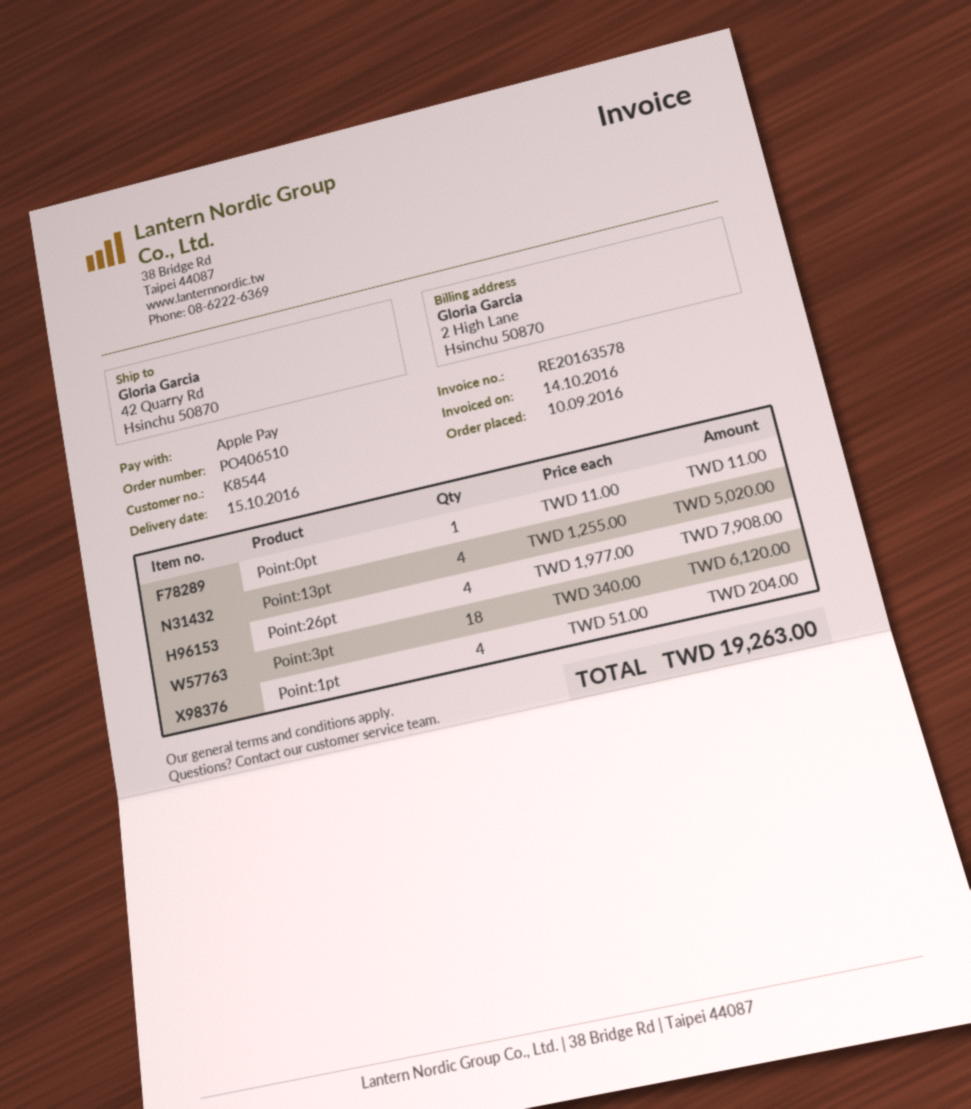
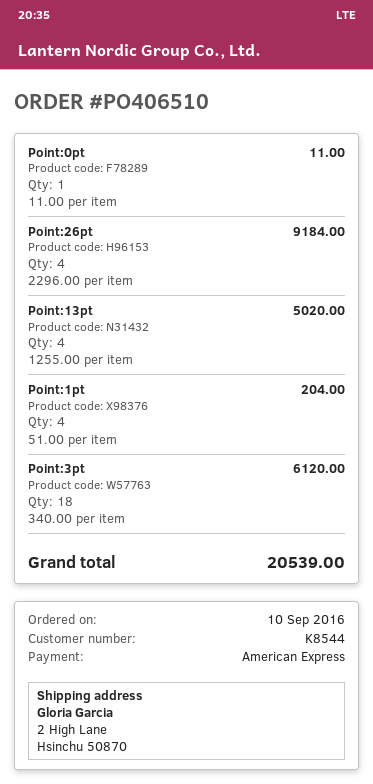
payment method: Apple Pay -> American Express
ship to: 42 Quarry Rd, Hsinchu 50870 -> 2 High Lane, Hsinchu 50870
Point:26pt: 4 x 1977.00 = 7908.00 -> 4 x 2296.00 = 9184.00
total: 19263.00 -> 20539.00

